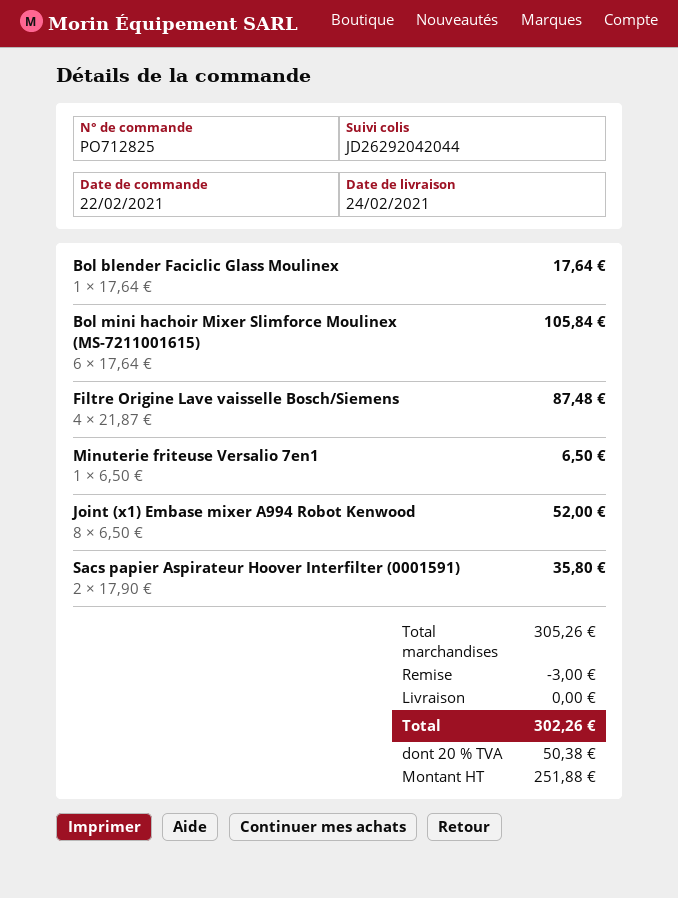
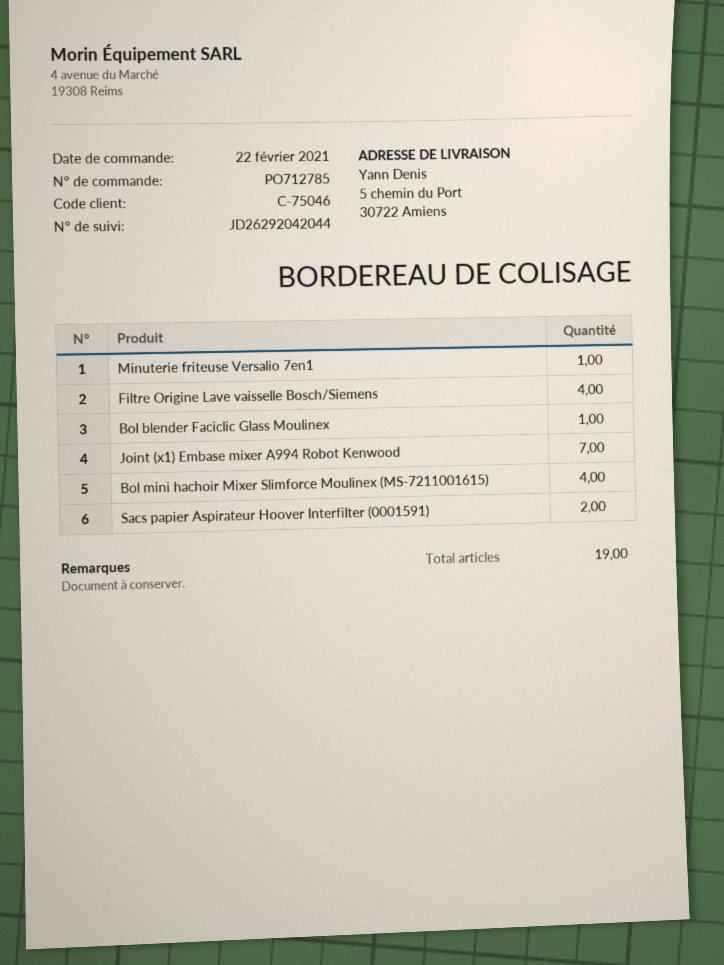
order number: PO712825 -> PO712785
Bol mini hachoir Mixer Slimforce Moulinex (MS-7211001615): 6 -> 4
Joint (x1) Embase mixer A994 Robot Kenwood: 8 -> 7

